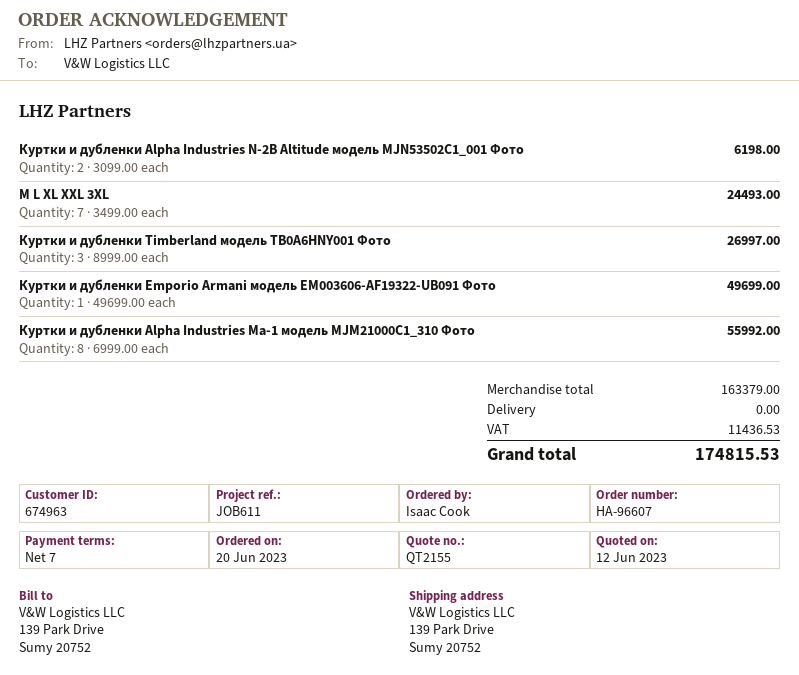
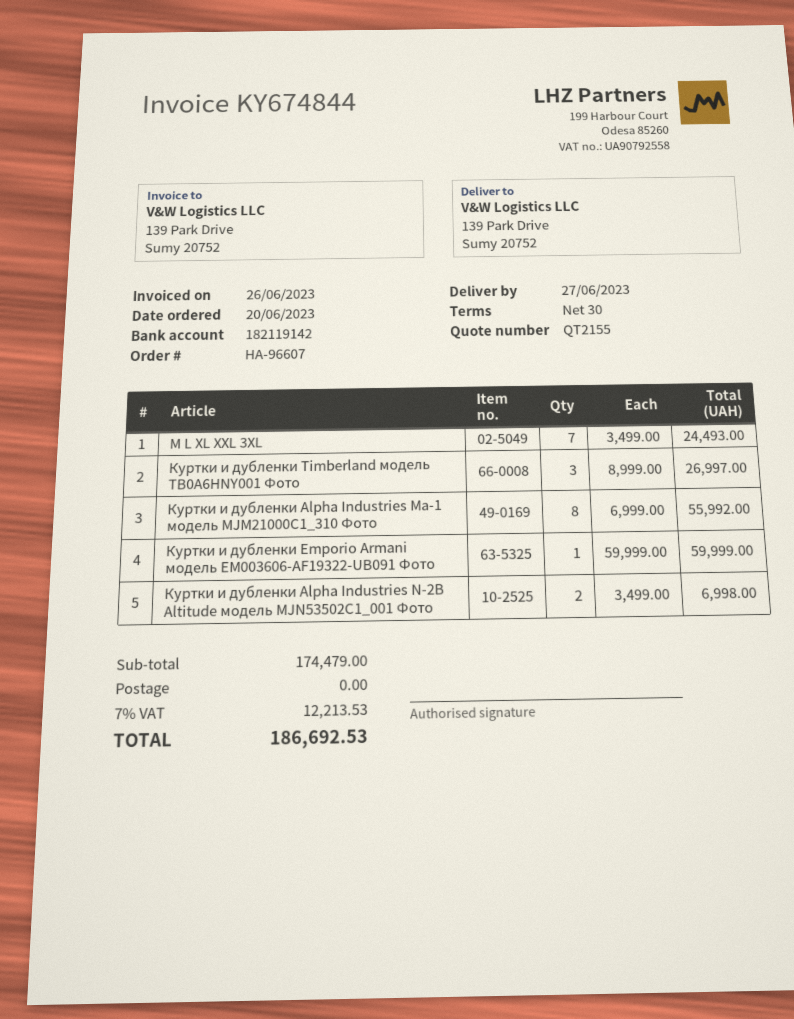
payment terms: 7 days -> 30 days
Куртки и дубленки Alpha Industries N-2B Altitude модель MJN53502C1_001 Фото: 2 x 3099.00 = 6198.00 -> 2 x 3499.00 = 6998.00
Куртки и дубленки Emporio Armani модель EM003606-AF19322-UB091 Фото: 1 x 49699.00 = 49699.00 -> 1 x 59999.00 = 59999.00
subtotal: 163379.00 -> 174479.00
tax: 11436.53 -> 12213.53
total: 174815.53 -> 186692.53

